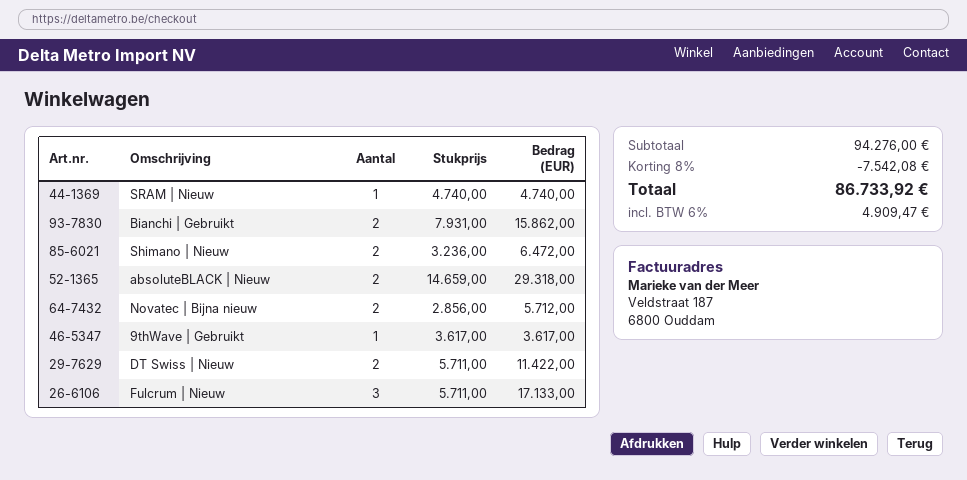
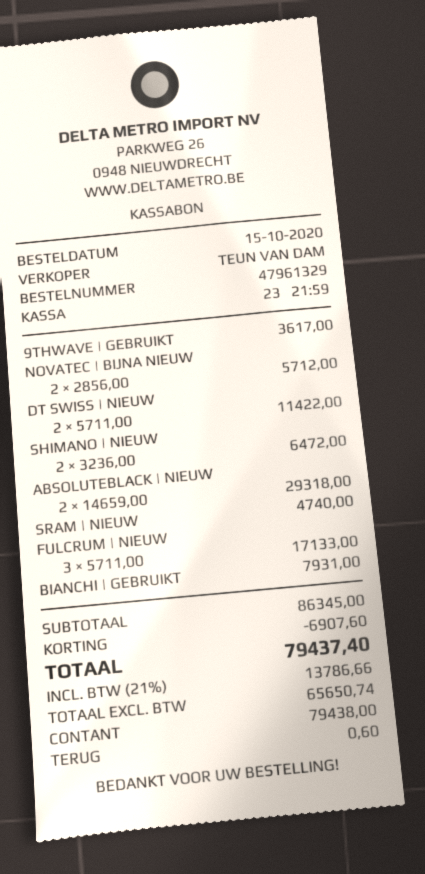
Bianchi | Gebruikt: 2 x 7931.00 = 15862.00 -> 1 x 7931.00 = 7931.00
subtotal: 94276.00 -> 86345.00
discount: 7542.08 -> 6907.60
tax: 6% = 4909.47 -> 21% = 13786.66
total: 86733.92 -> 79437.40

